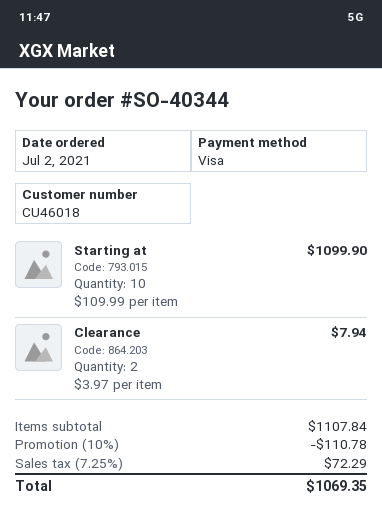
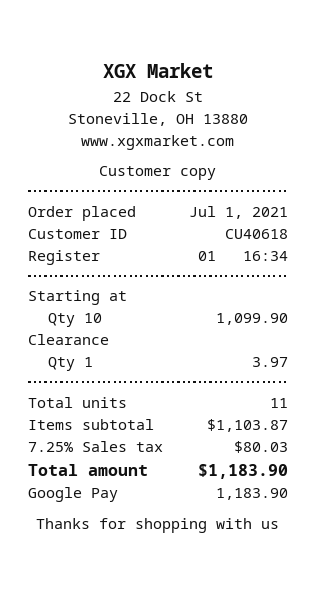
order date: 2021-07-02 -> 2021-07-01
customer number: CU46018 -> CU40618
payment method: Visa -> Google Pay
Clearance: 2 for 7.94 -> 1 for 3.97
subtotal: 1107.84 -> 1103.87
discount: 10% = 110.78 -> none
tax: 7.25% = 72.29 -> 7.25% = 80.03
total: 1069.35 -> 1183.90

